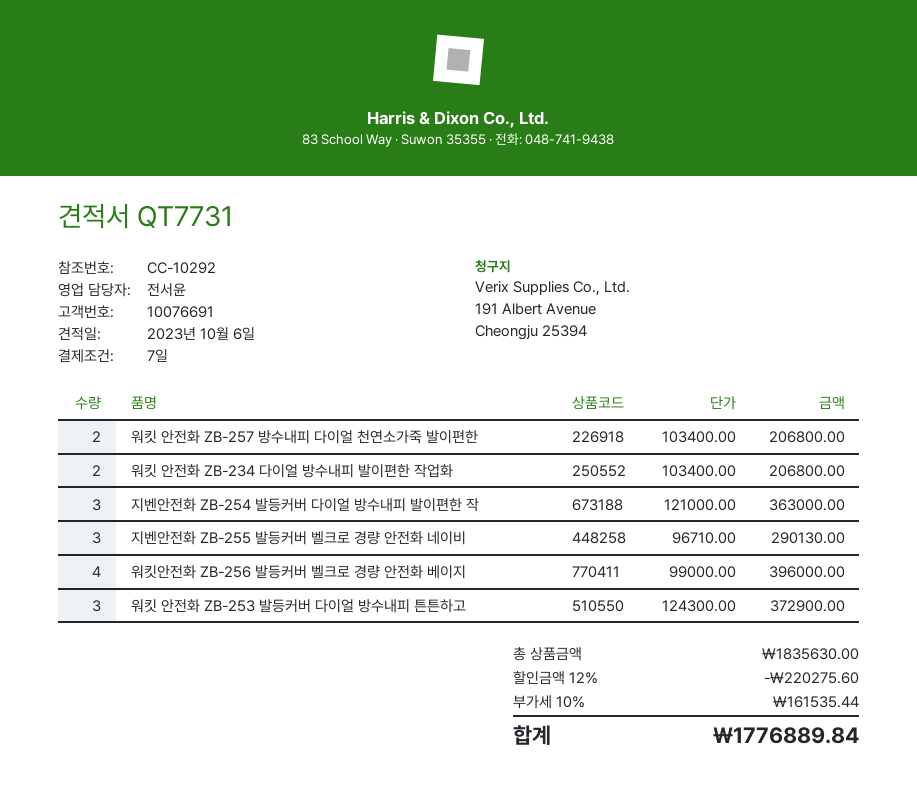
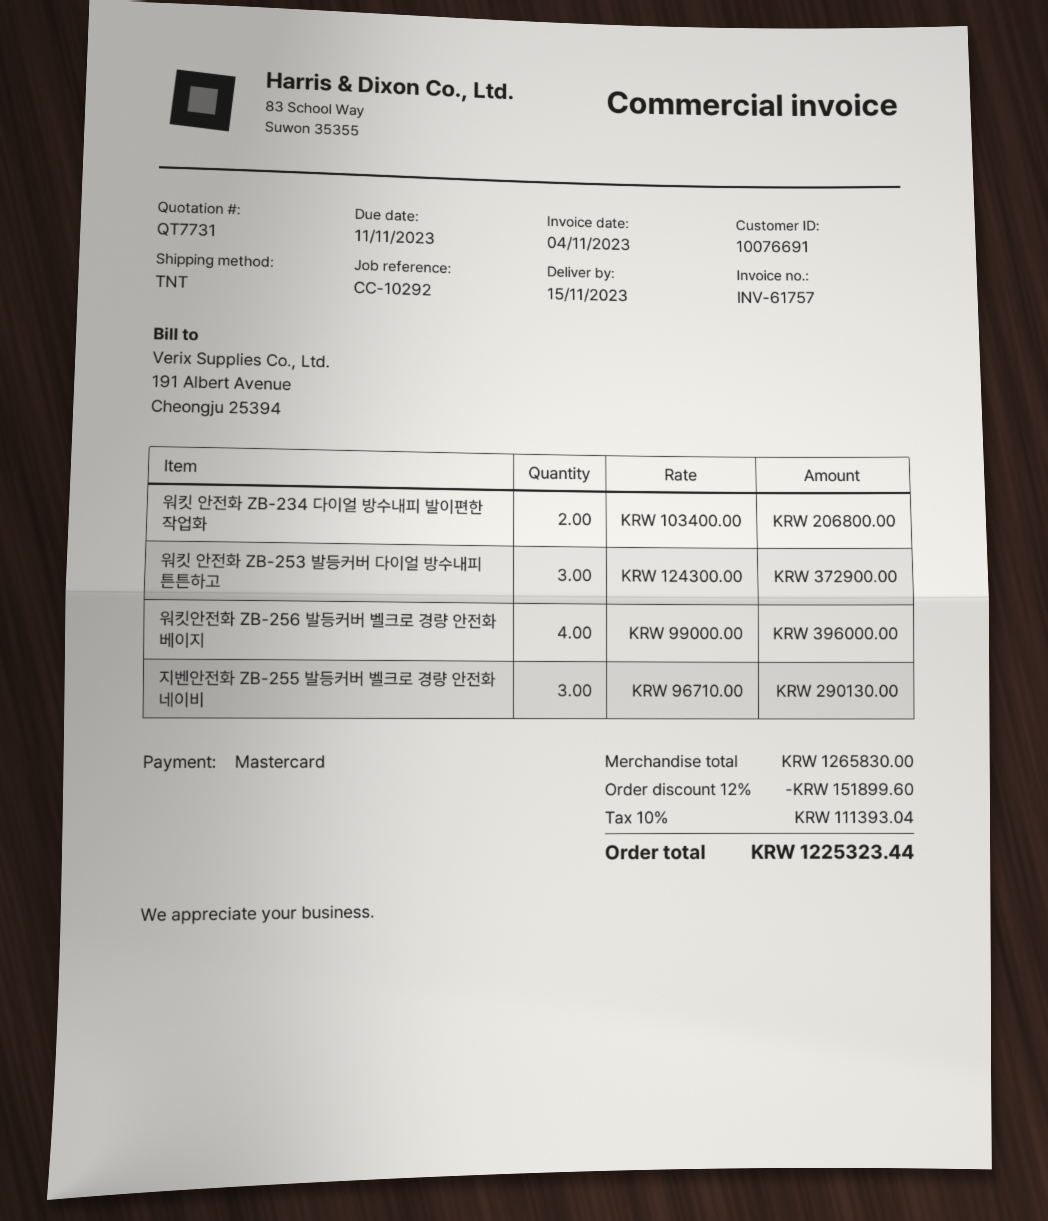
워킷 안전화 ZB-257 방수내피 다이얼 천연소가죽 발이편한: 2 x 103400.00 = 206800.00 -> none
지벤안전화 ZB-254 발등커버 다이얼 방수내피 발이편한 작: 3 x 121000.00 = 363000.00 -> none
subtotal: 1835630.00 -> 1265830.00
discount: 12% = 220275.60 -> 12% = 151899.60
tax: 10% = 161535.44 -> 10% = 111393.04
total: 1776889.84 -> 1225323.44

